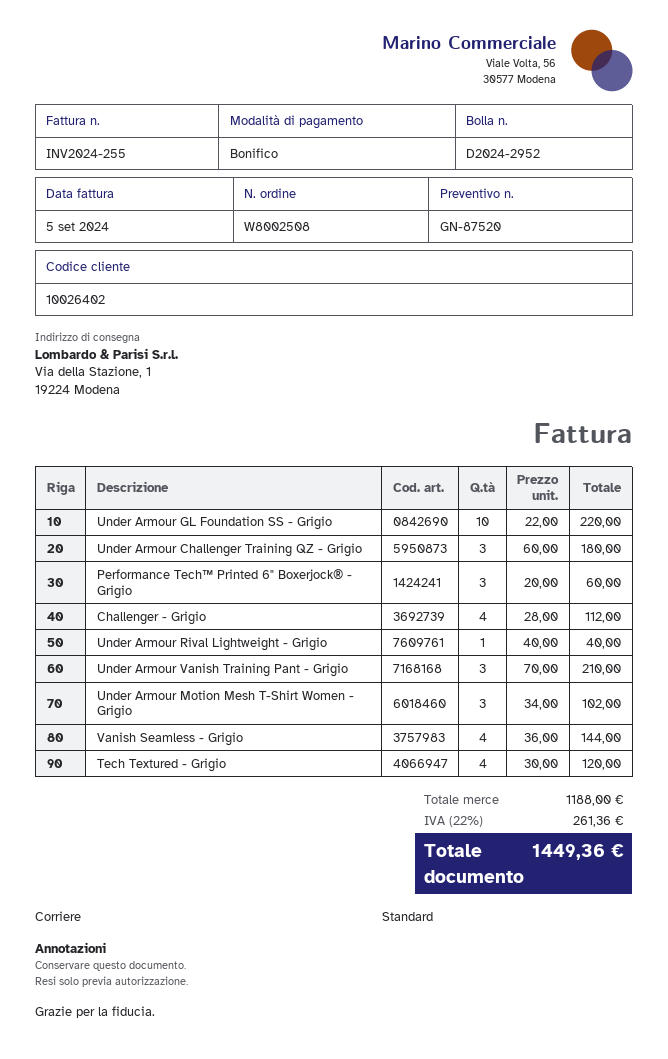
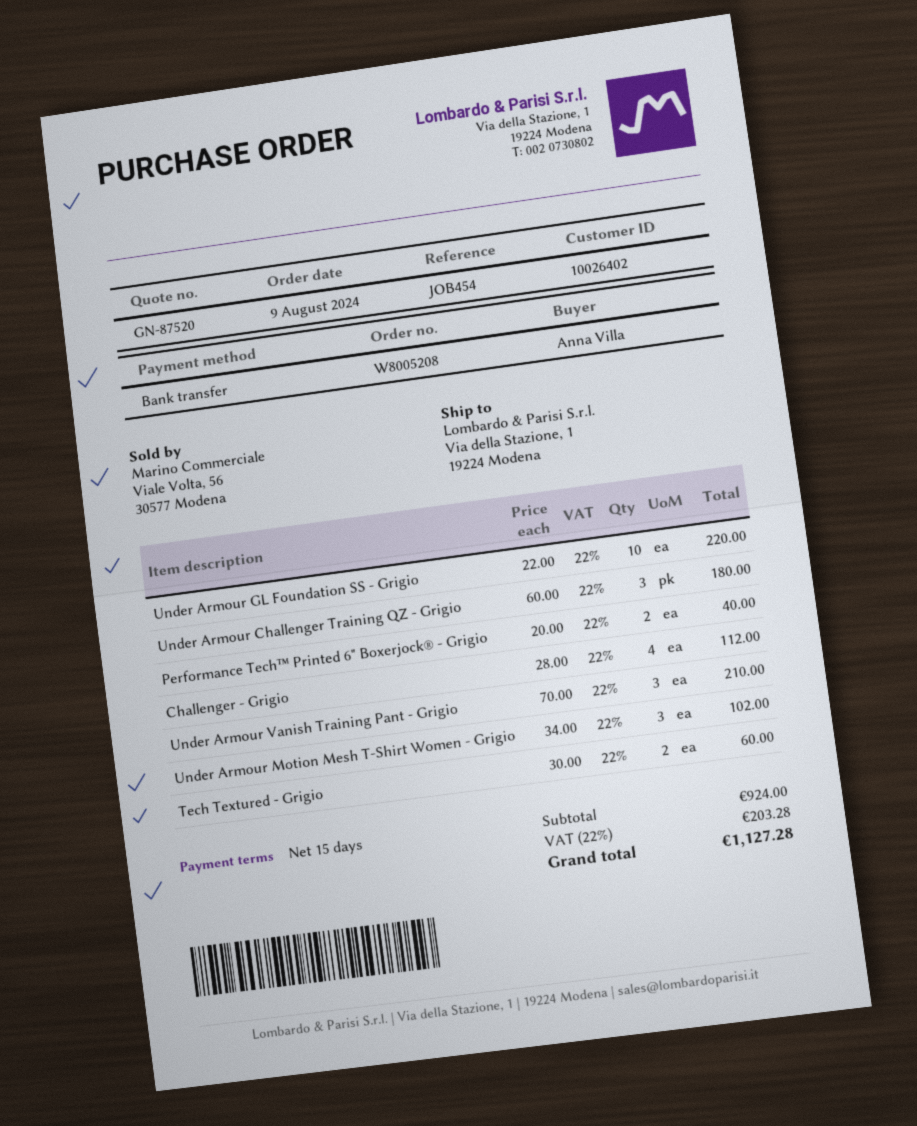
order number: W8002508 -> W8005208
Performance Tech™ Printed 6" Boxerjock® - Grigio: 3 x 20.00 = 60.00 -> 2 x 20.00 = 40.00
Under Armour Rival Lightweight - Grigio: 1 x 40.00 = 40.00 -> none
Vanish Seamless - Grigio: 4 x 36.00 = 144.00 -> none
Tech Textured - Grigio: 4 x 30.00 = 120.00 -> 2 x 30.00 = 60.00
subtotal: 1188.00 -> 924.00
tax: 22% = 261.36 -> 22% = 203.28
total: 1449.36 -> 1127.28

